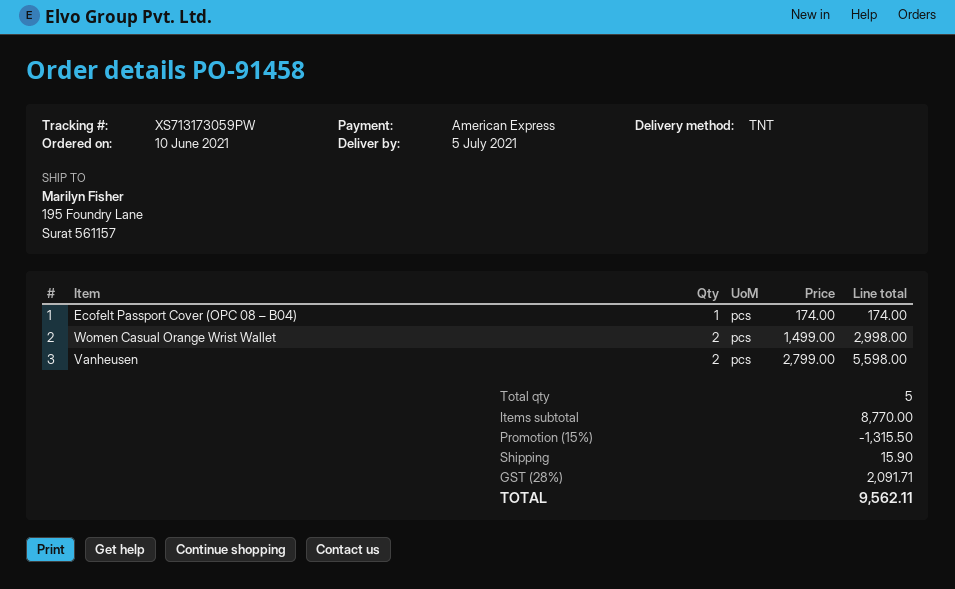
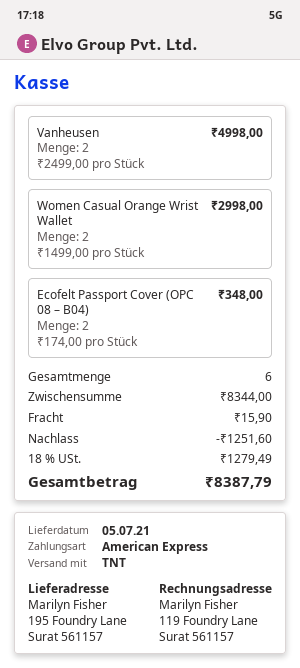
Ecofelt Passport Cover (OPC 08 – B04): 1 x 174.00 = 174.00 -> 2 x 174.00 = 348.00
Vanheusen: 2 x 2799.00 = 5598.00 -> 2 x 2499.00 = 4998.00
total quantity: 5 -> 6
subtotal: 8770.00 -> 8344.00
discount: 1315.50 -> 1251.60
tax: 28% = 2091.71 -> 18% = 1279.49
total: 9562.11 -> 8387.79

